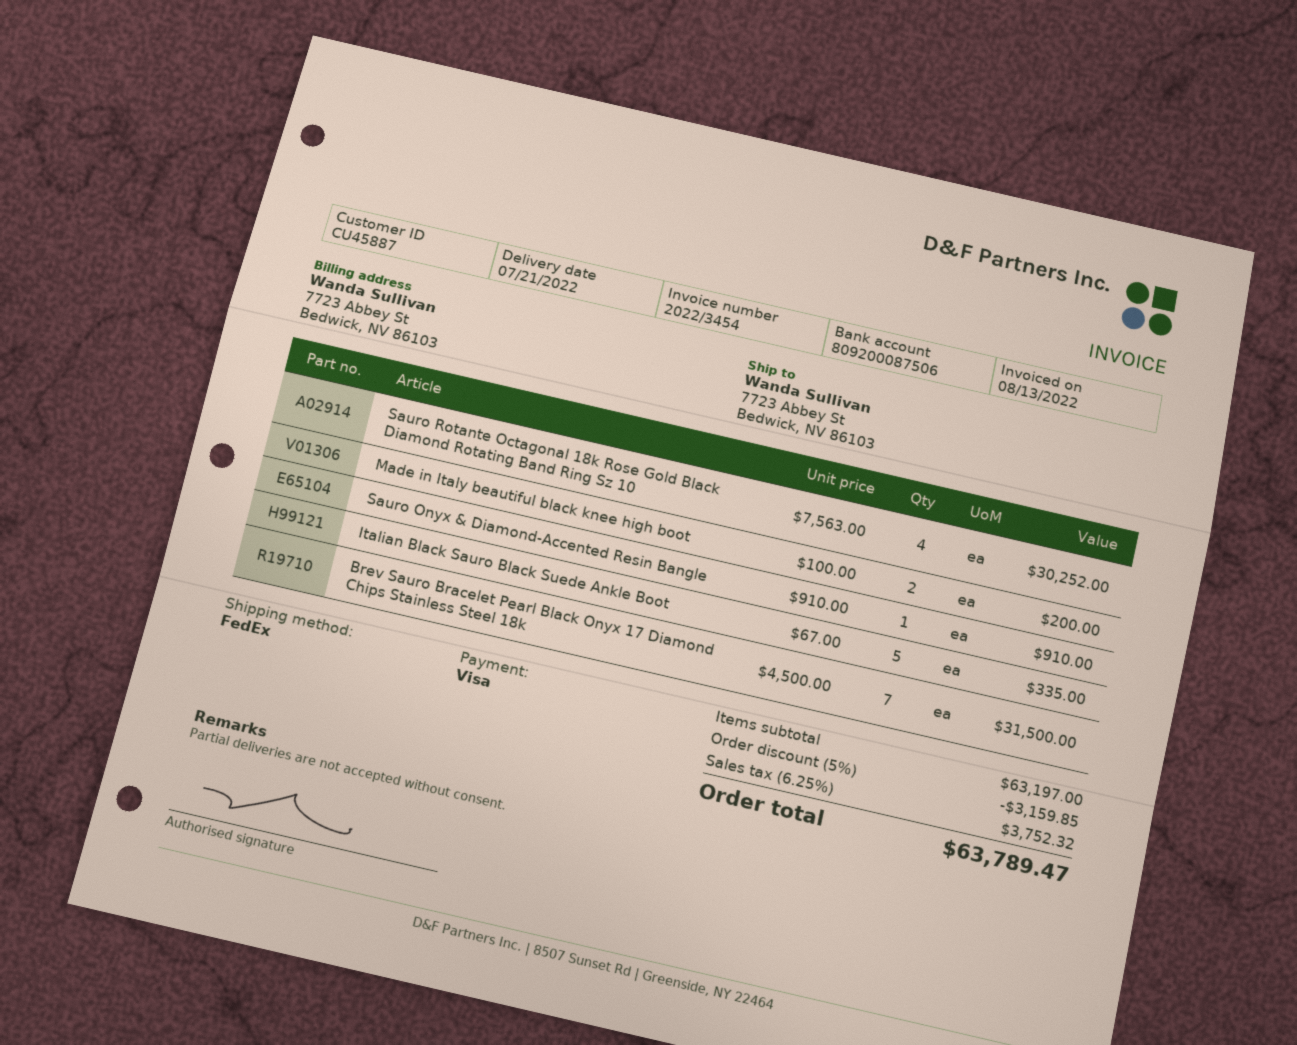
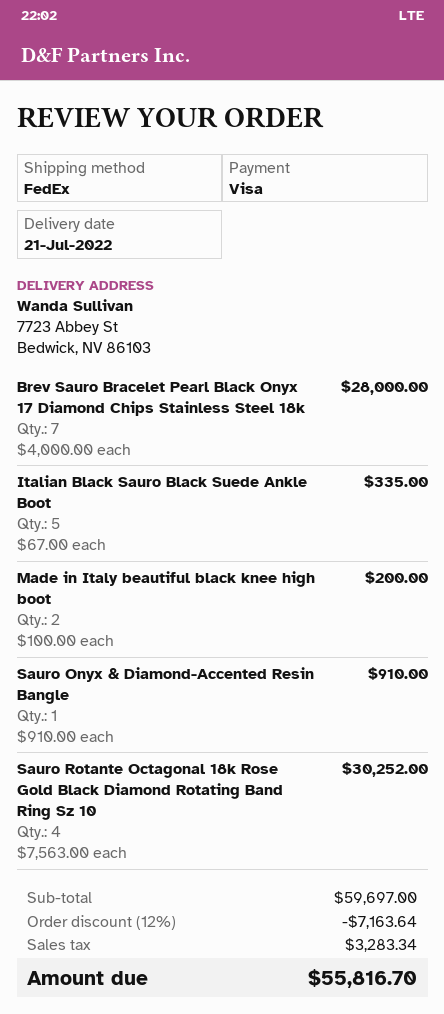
Brev Sauro Bracelet Pearl Black Onyx 17 Diamond Chips Stainless Steel 18k: 7 x 4500.00 = 31500.00 -> 7 x 4000.00 = 28000.00
subtotal: 63197.00 -> 59697.00
discount: 5% = 3159.85 -> 12% = 7163.64
tax: 3752.32 -> 3283.34
total: 63789.47 -> 55816.70

